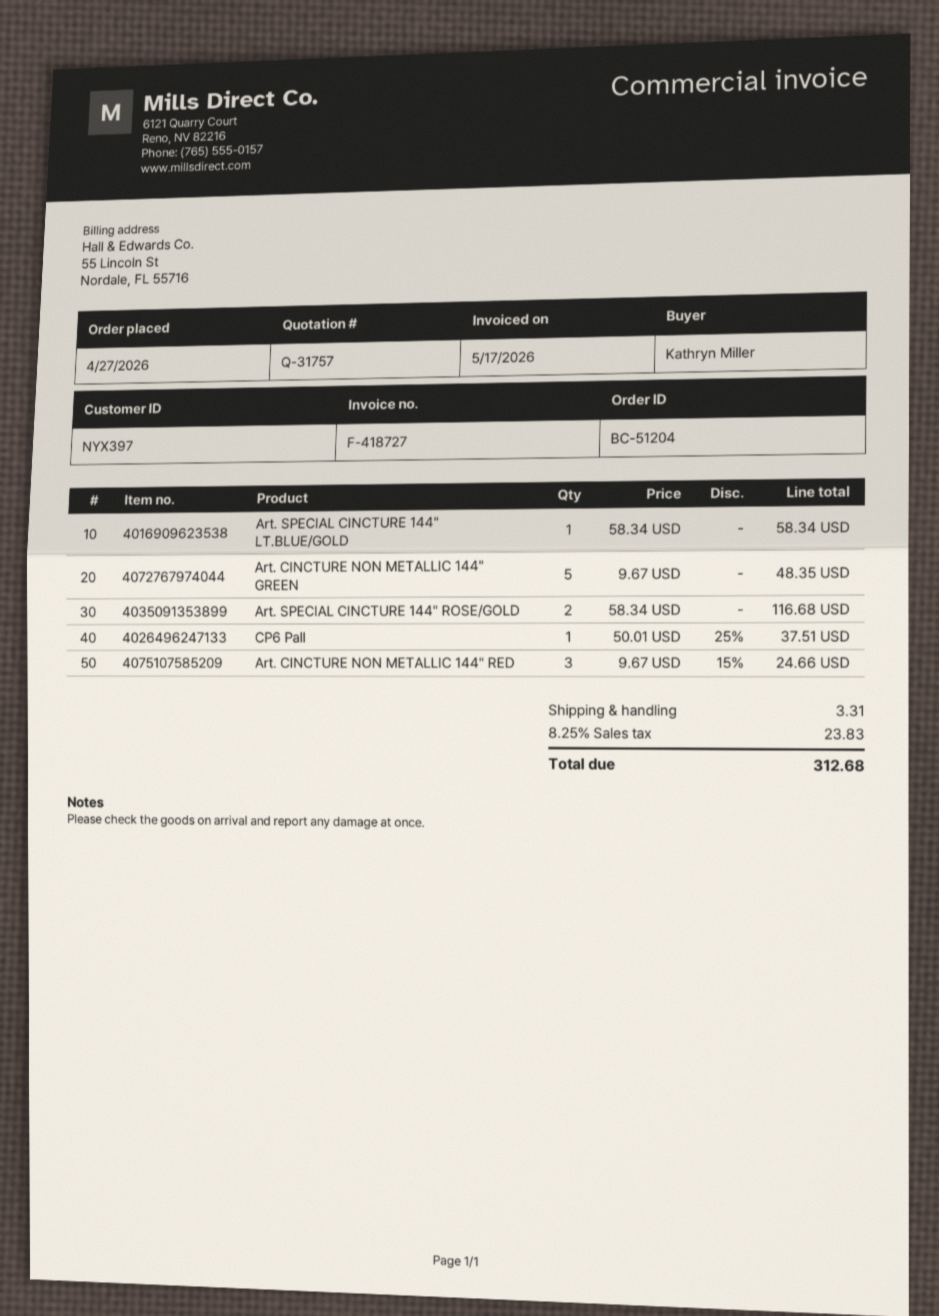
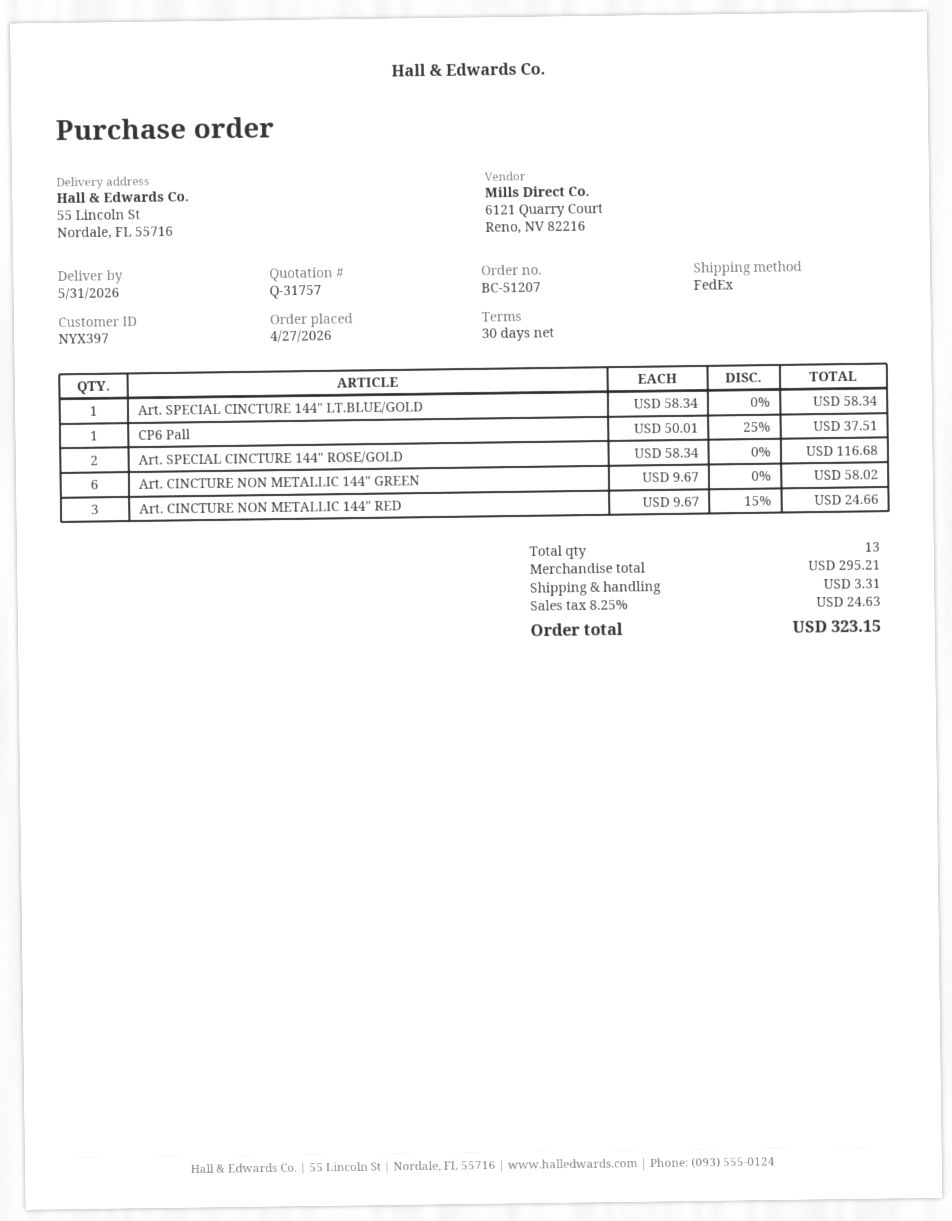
order number: BC-51204 -> BC-51207
Art. CINCTURE NON METALLIC 144" GREEN: 5 x 9.67 = 48.35 -> 6 x 9.67 = 58.02
tax: 8.25% = 23.83 -> 8.25% = 24.63
total: 312.68 -> 323.15

